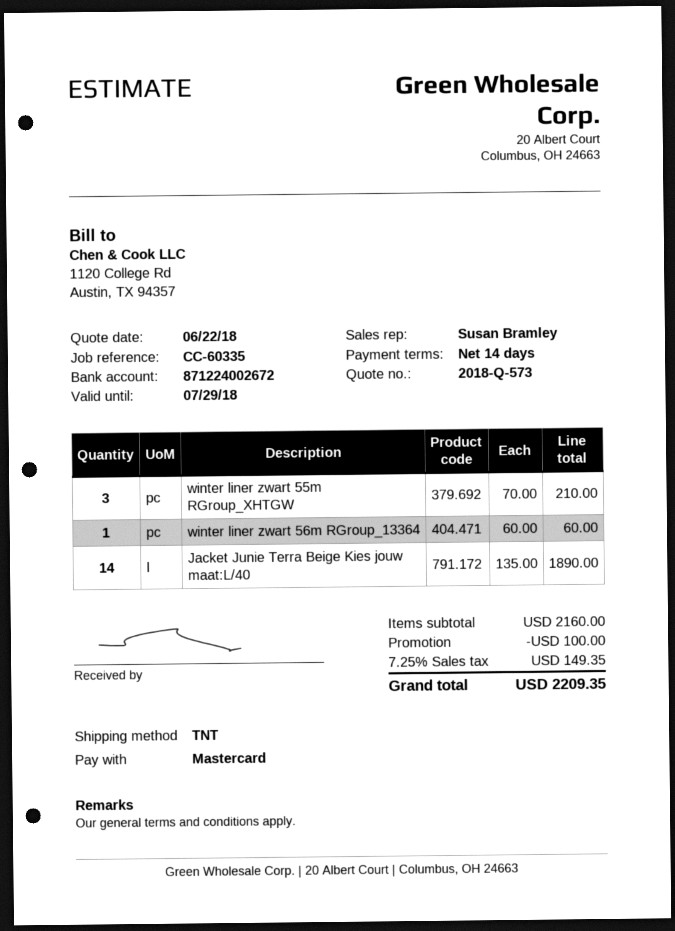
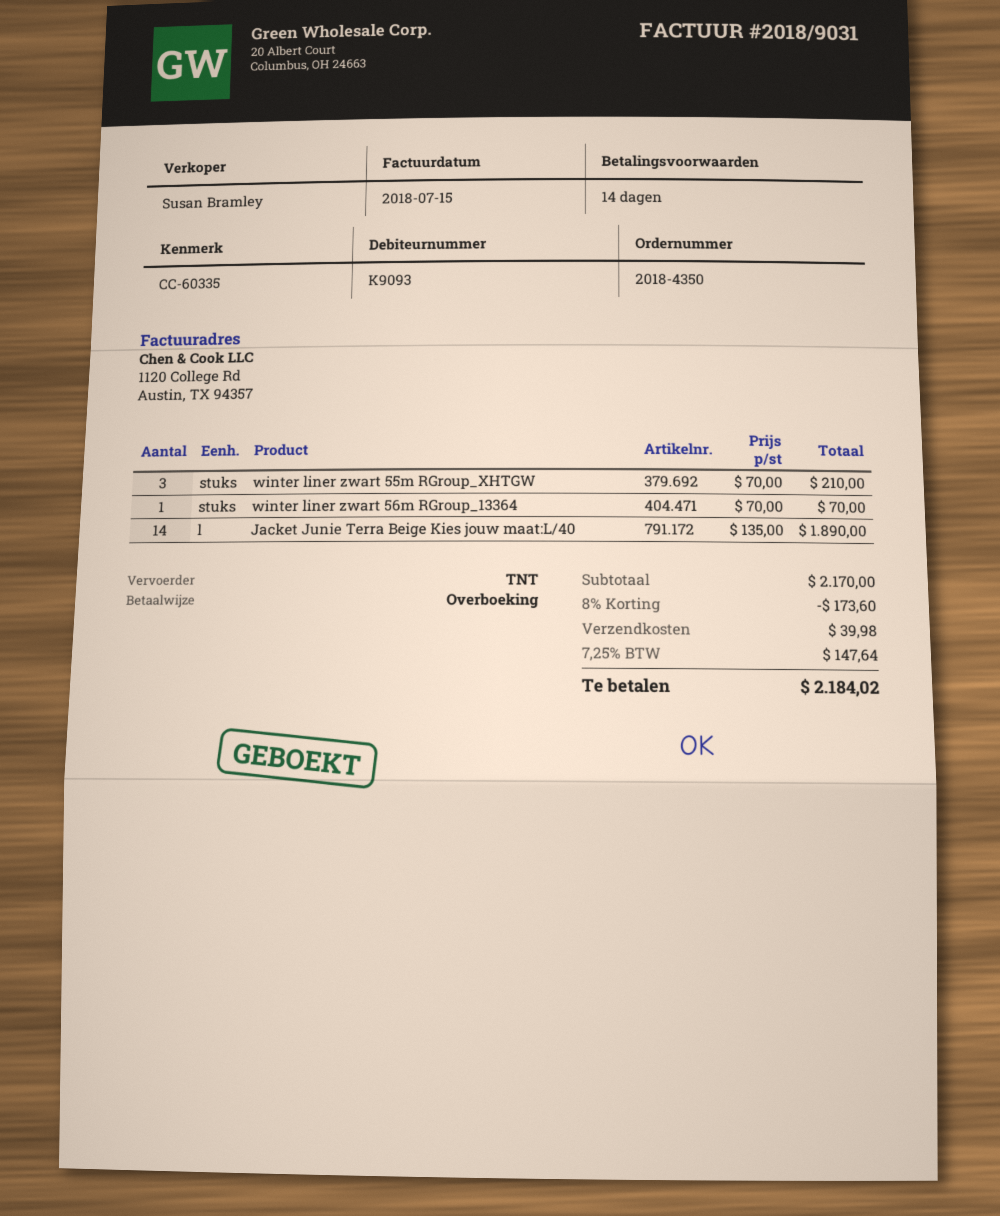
payment method: Mastercard -> bank transfer
winter liner zwart 56m RGroup_13364: 1 x 60.00 = 60.00 -> 1 x 70.00 = 70.00
subtotal: 2160.00 -> 2170.00
discount: 100.00 -> 173.60
shipping: none -> 39.98
tax: 7.25% = 149.35 -> 7.25% = 147.64
total: 2209.35 -> 2184.02

